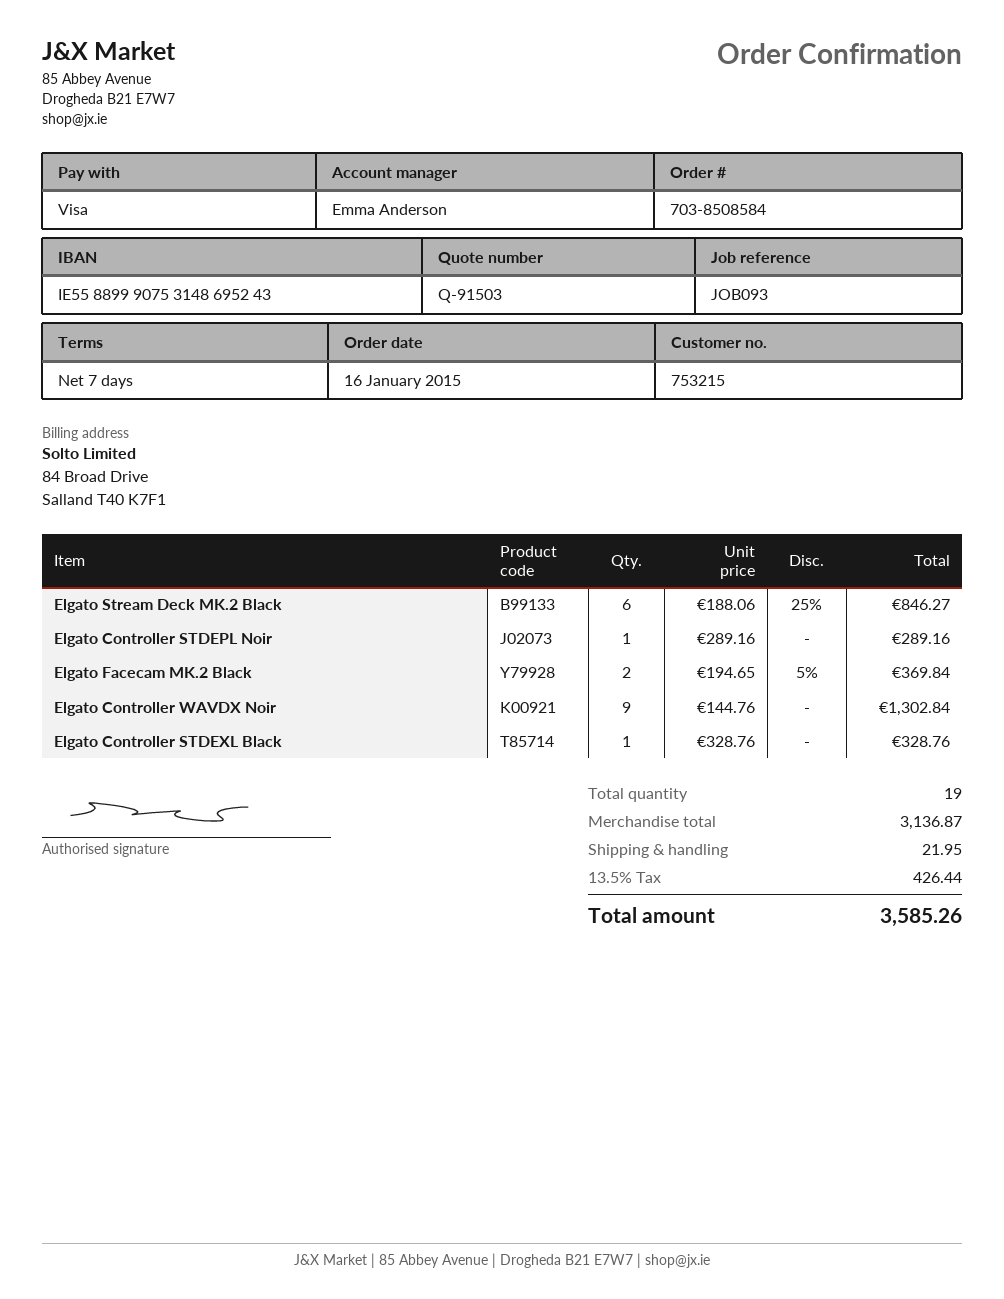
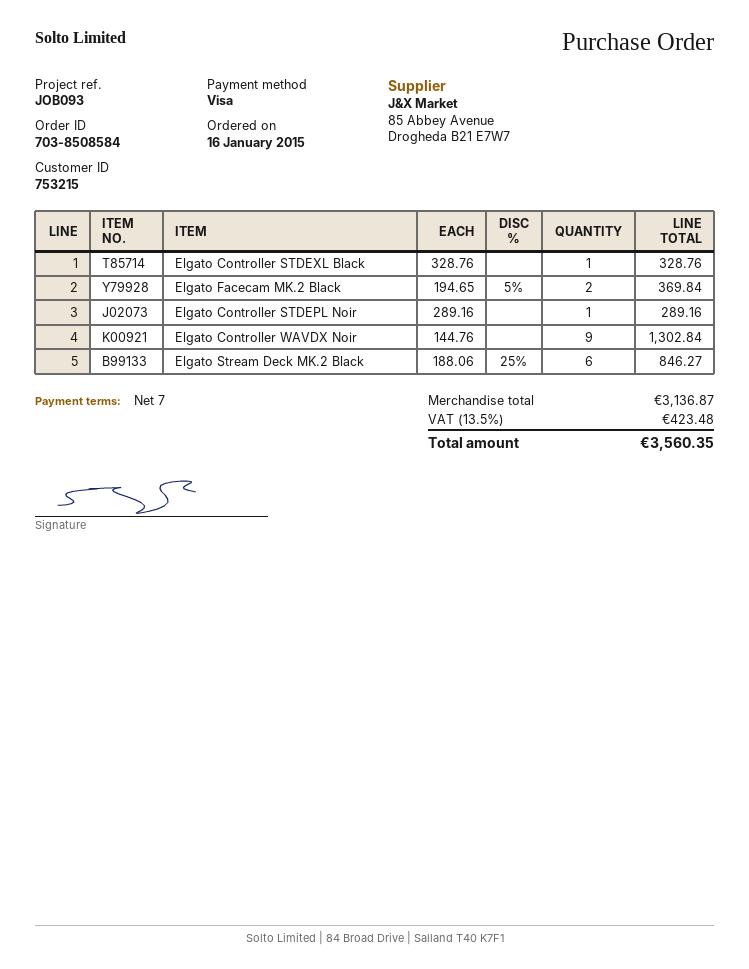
shipping: 21.95 -> none
tax: 13.5% = 426.44 -> 13.5% = 423.48
total: 3585.26 -> 3560.35

